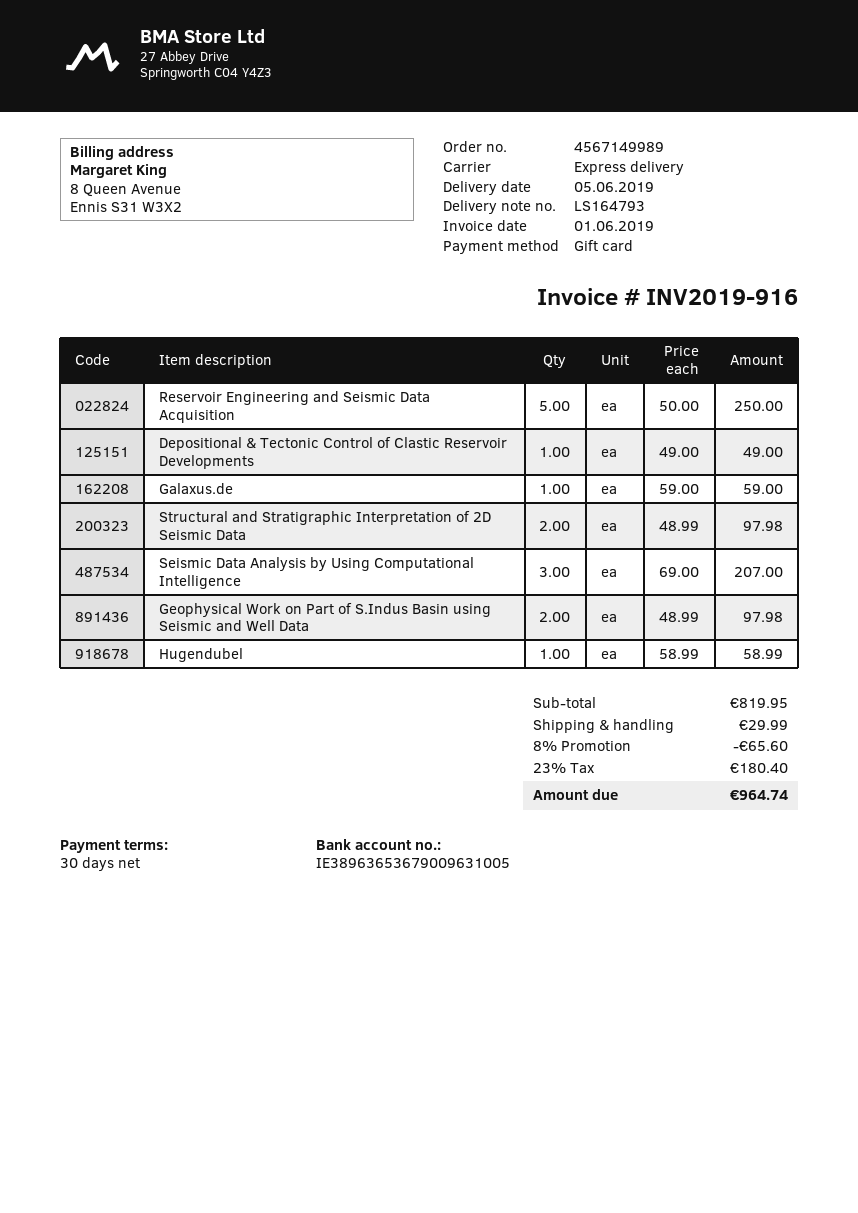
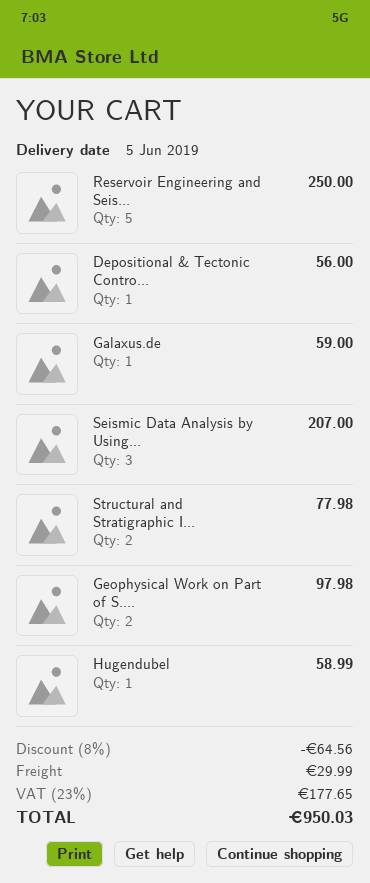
Depositional & Tectonic Control of Clastic Reservoir Developments: 1 for 49.00 -> 1 for 56.00
Structural and Stratigraphic Interpretation of 2D Seismic Data: 2 for 97.98 -> 2 for 77.98
discount: 8% = 65.60 -> 8% = 64.56
tax: 23% = 180.40 -> 23% = 177.65
total: 964.74 -> 950.03

